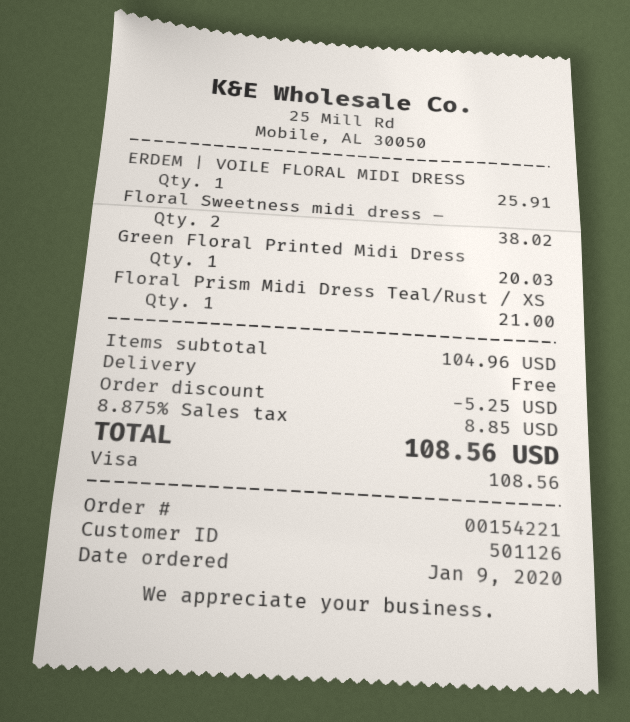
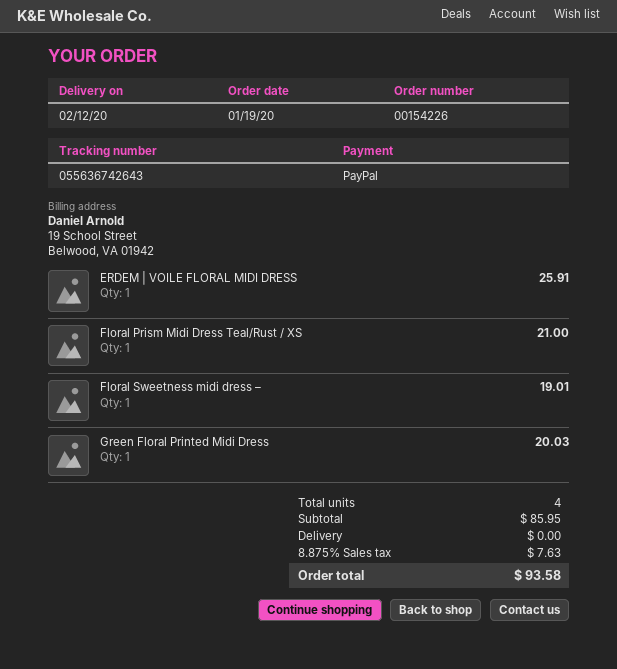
order number: 00154221 -> 00154226
order date: 2020-01-09 -> 2020-01-19
payment method: Visa -> PayPal
Floral Sweetness midi dress –: 2 for 38.02 -> 1 for 19.01
subtotal: 104.96 -> 85.95
discount: 5.25 -> none
tax: 8.875% = 8.85 -> 8.875% = 7.63
total: 108.56 -> 93.58

